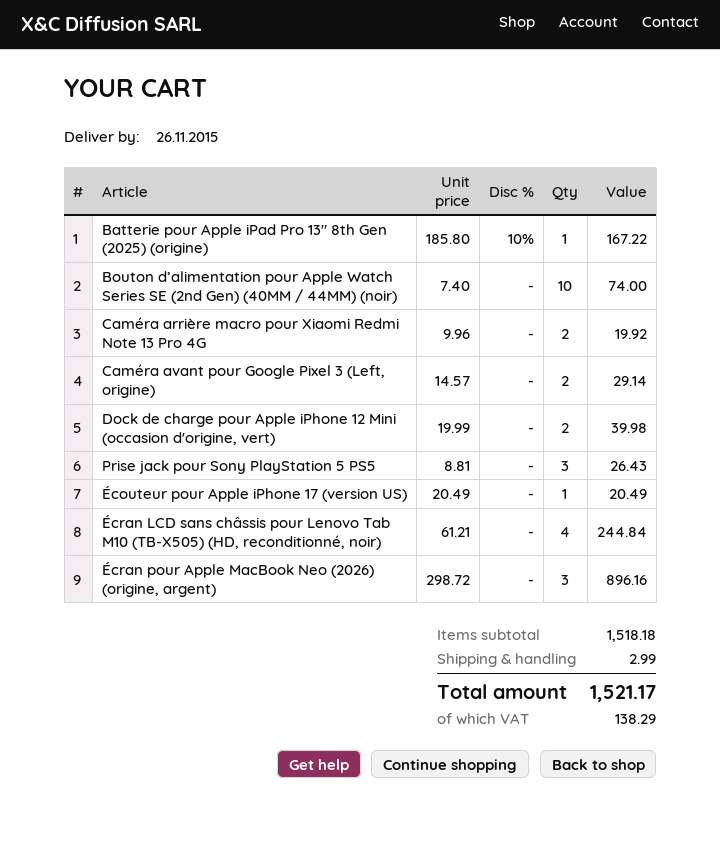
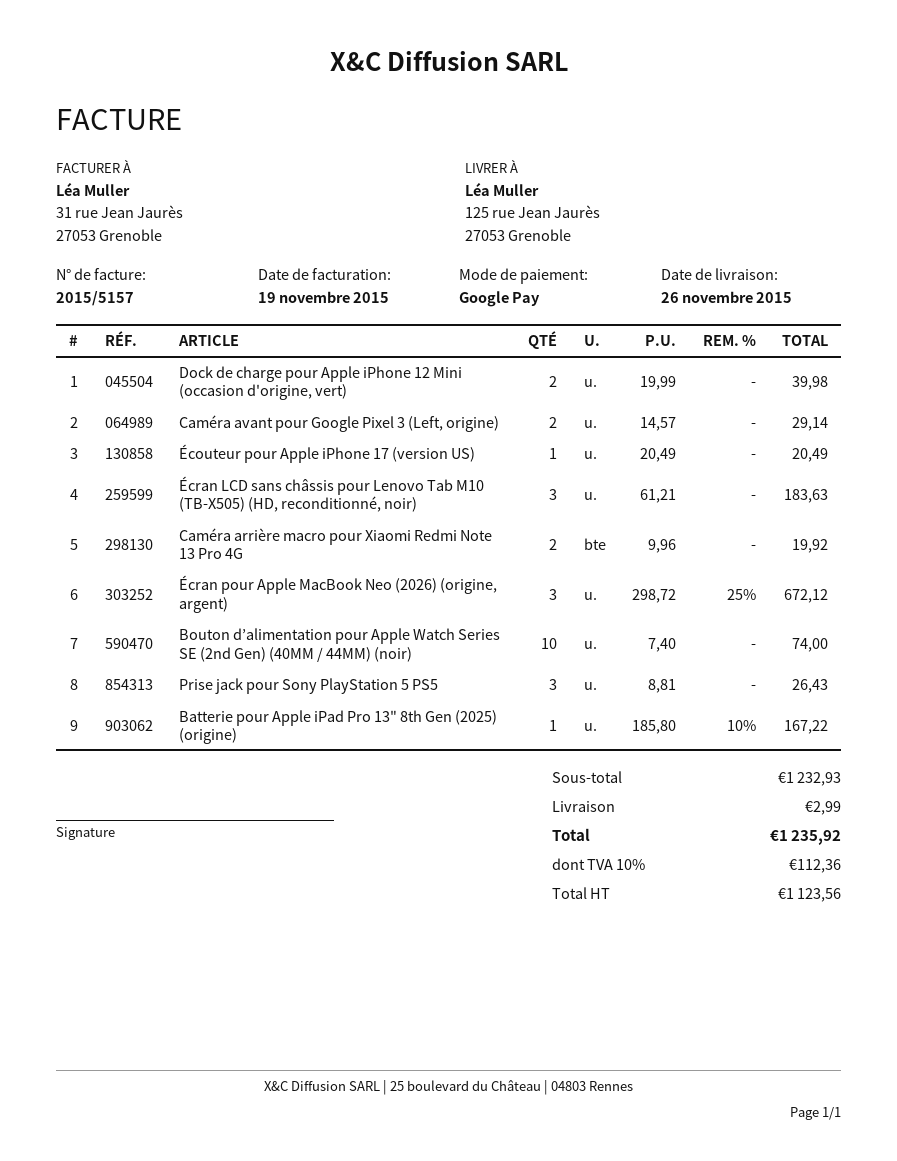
Écran LCD sans châssis pour Lenovo Tab M10 (TB-X505) (HD, reconditionné, noir): 4 x 61.21 = 244.84 -> 3 x 61.21 = 183.63
Écran pour Apple MacBook Neo (2026) (origine, argent): 3 x 298.72 = 896.16 -> 3 x 298.72 - 25% = 672.12
subtotal: 1518.18 -> 1232.93
tax: 138.29 -> 112.36
total: 1521.17 -> 1235.92

